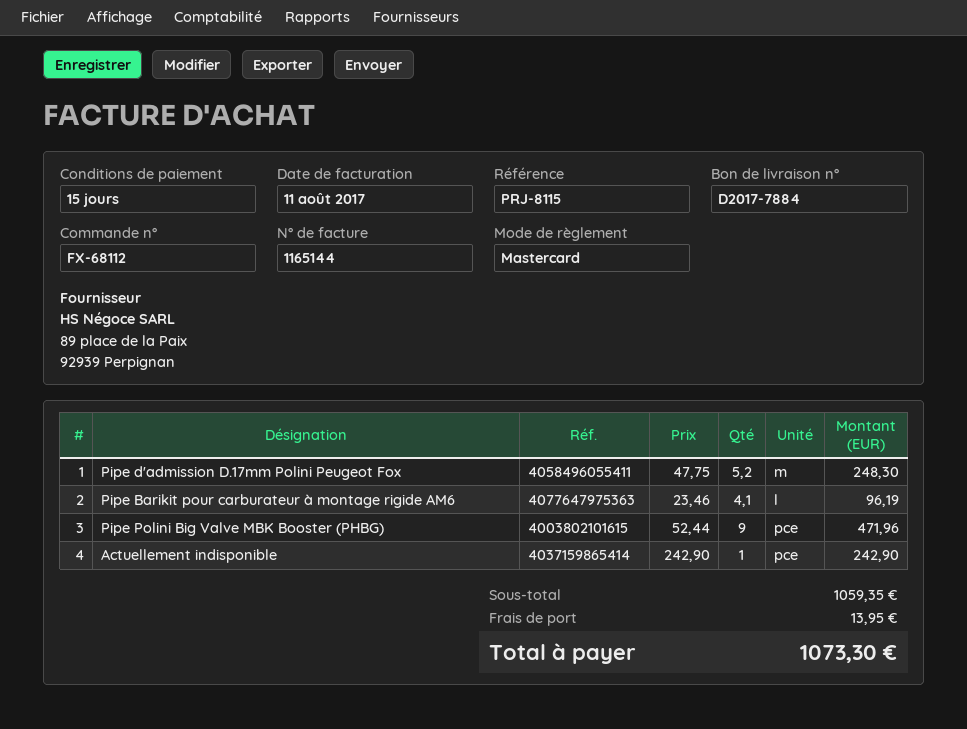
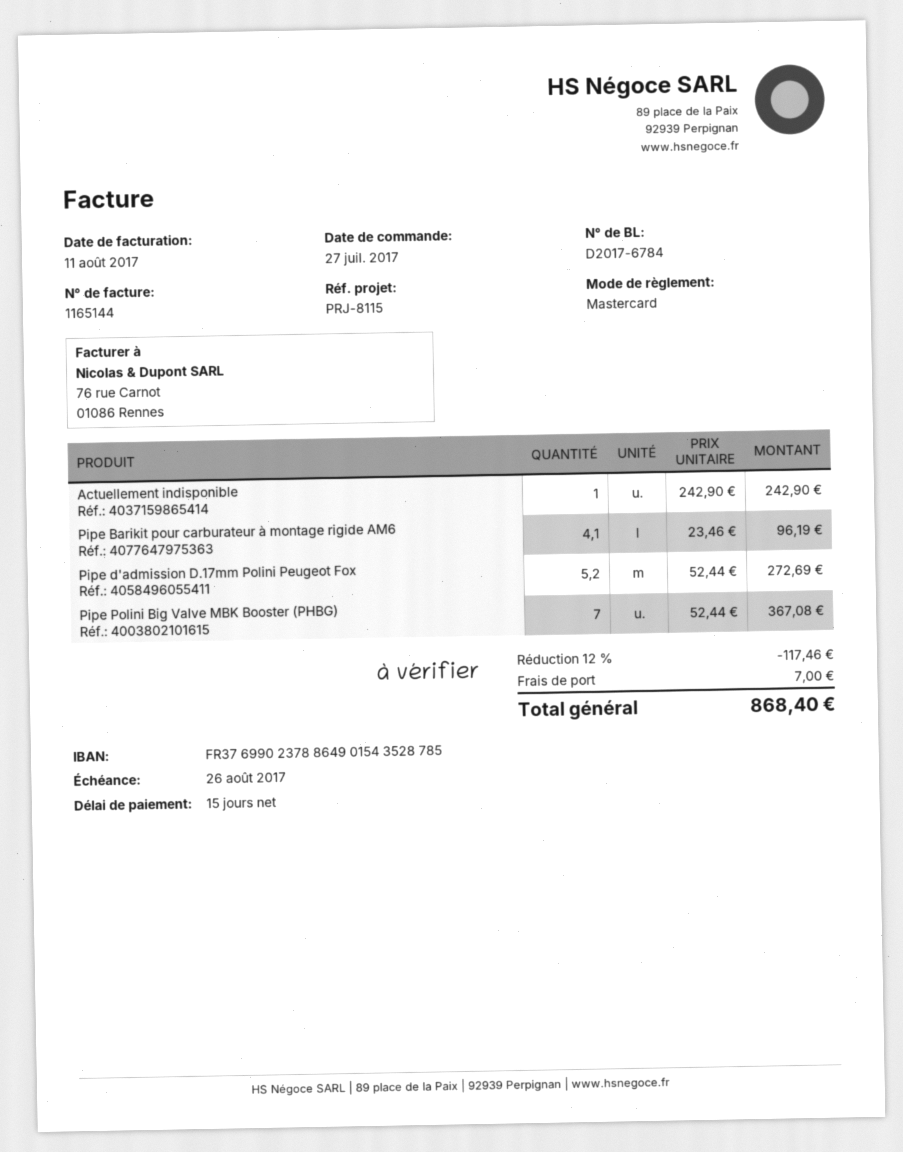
delivery note number: D2017-7884 -> D2017-6784
Pipe d'admission D.17mm Polini Peugeot Fox: 5.2 x 47.75 = 248.30 -> 5.2 x 52.44 = 272.69
Pipe Polini Big Valve MBK Booster (PHBG): 9 x 52.44 = 471.96 -> 7 x 52.44 = 367.08
discount: none -> 12% = 117.46
shipping: 13.95 -> 7.00
total: 1073.30 -> 868.40

